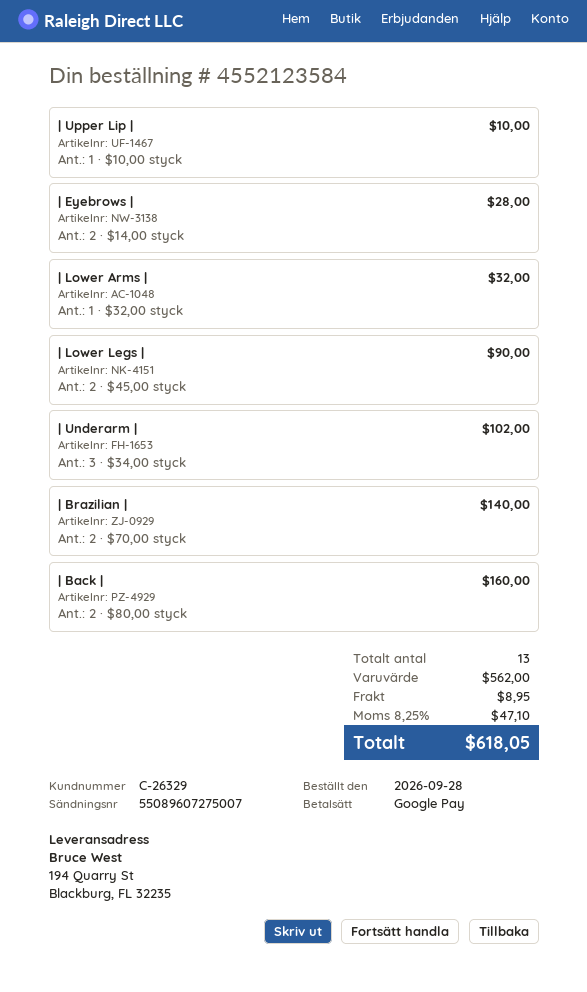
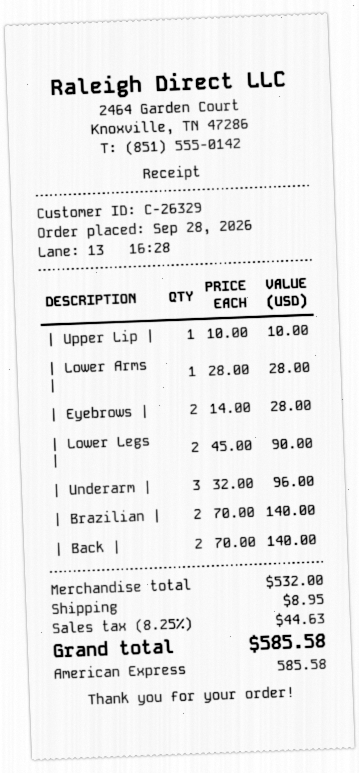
payment method: Google Pay -> American Express
| Lower Arms |: 1 x 32.00 = 32.00 -> 1 x 28.00 = 28.00
| Underarm |: 3 x 34.00 = 102.00 -> 3 x 32.00 = 96.00
| Back |: 2 x 80.00 = 160.00 -> 2 x 70.00 = 140.00
subtotal: 562.00 -> 532.00
tax: 8.25% = 47.10 -> 8.25% = 44.63
total: 618.05 -> 585.58

